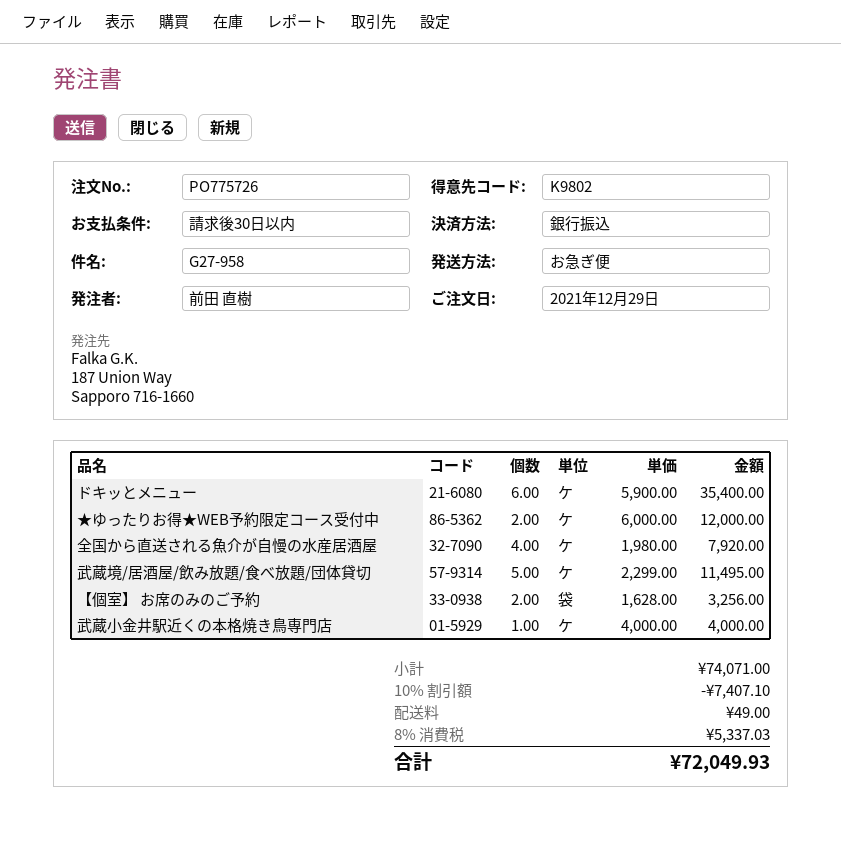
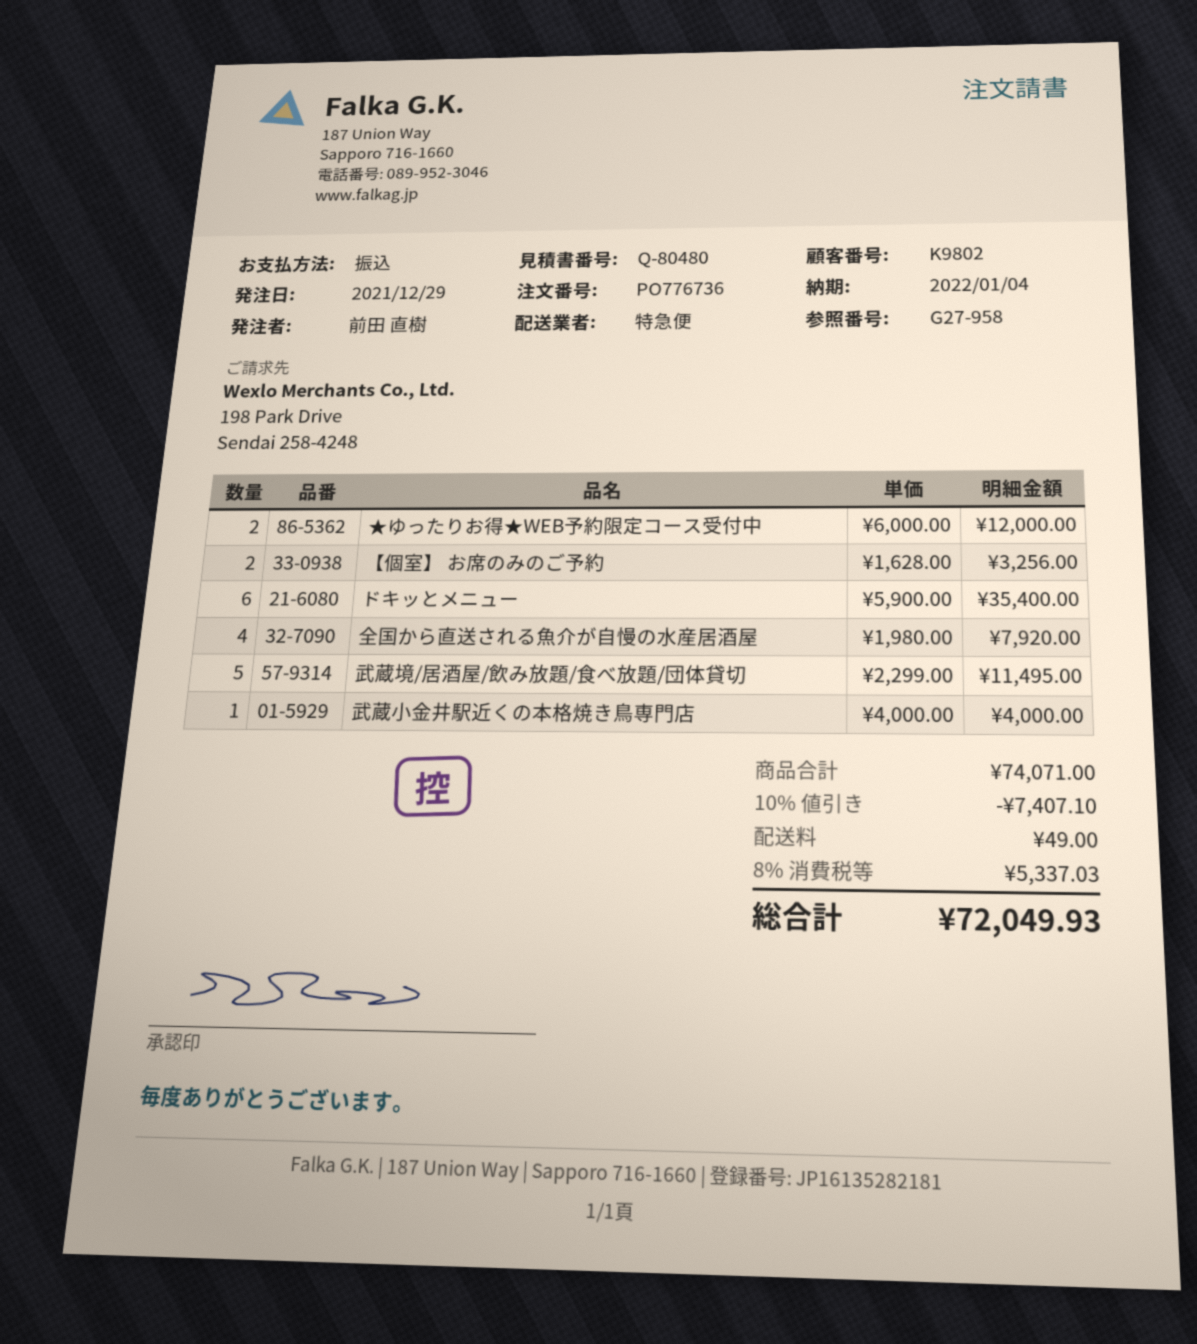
order number: PO775726 -> PO776736

